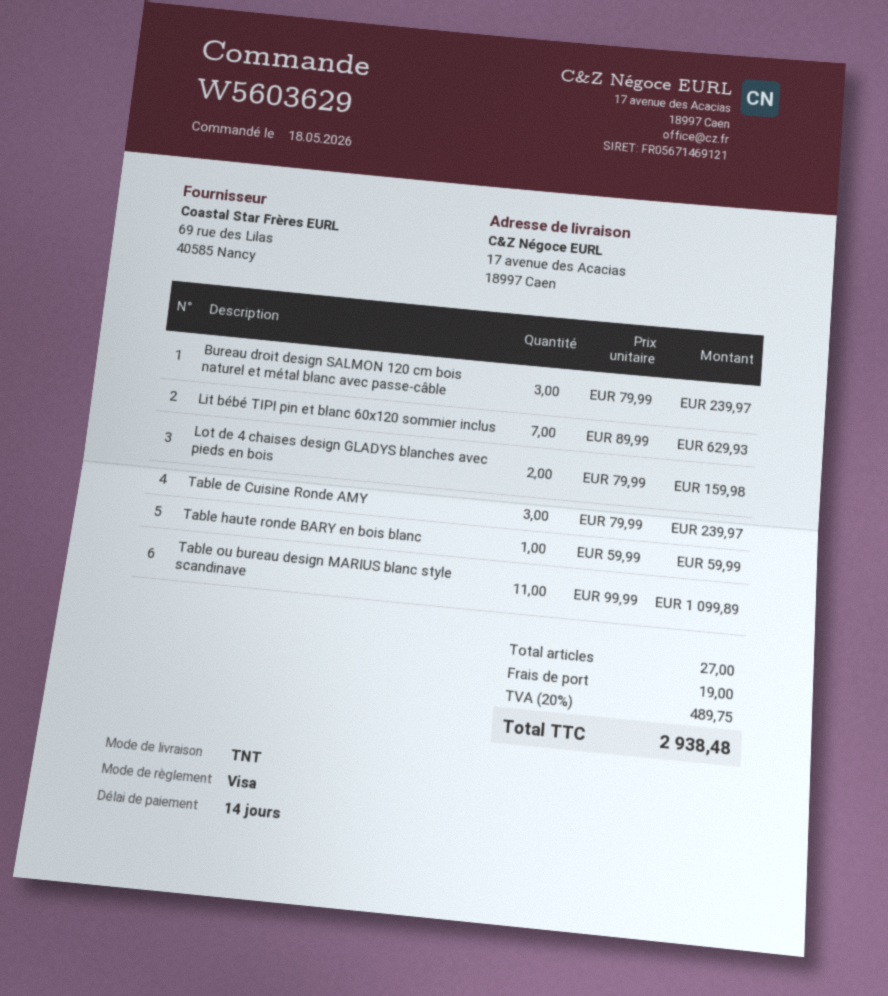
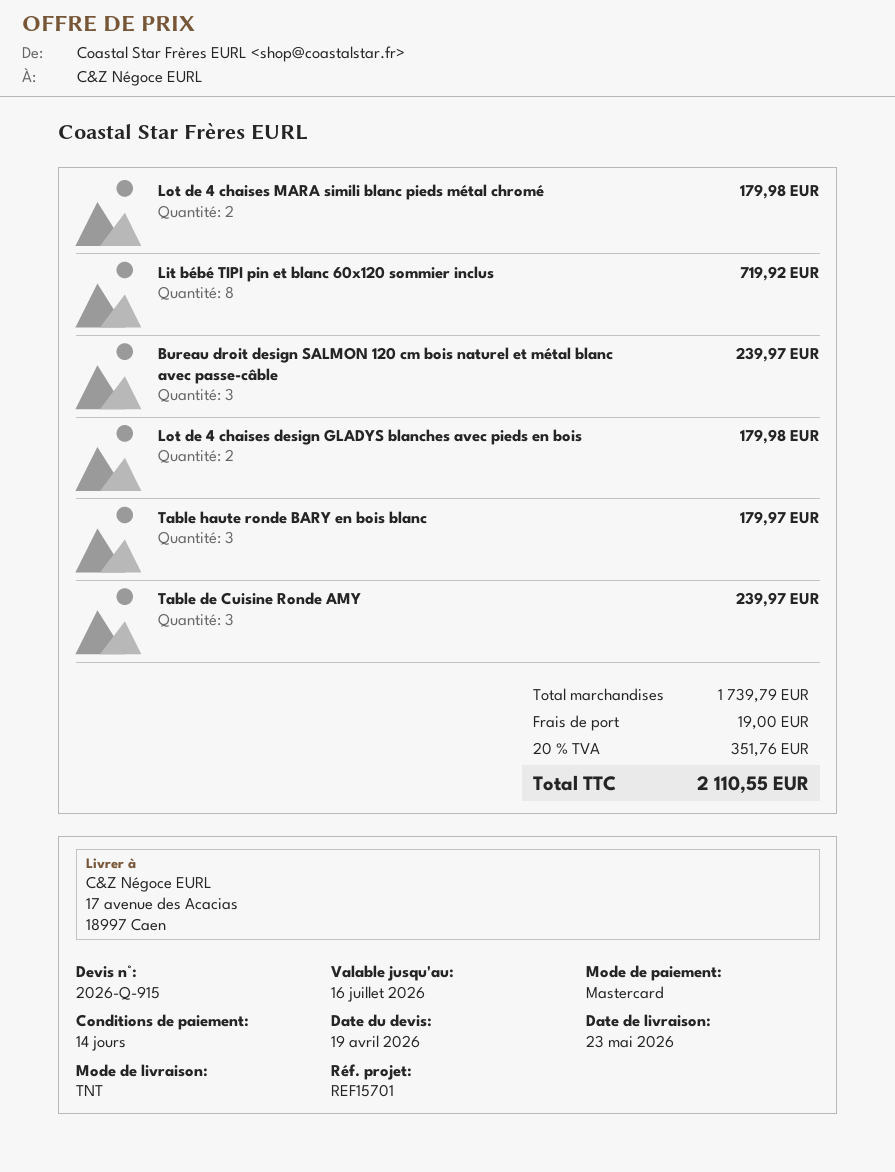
payment method: Visa -> Mastercard
Lit bébé TIPI pin et blanc 60x120 sommier inclus: 7 for 629.93 -> 8 for 719.92
Lot de 4 chaises design GLADYS blanches avec pieds en bois: 2 for 159.98 -> 2 for 179.98
Table haute ronde BARY en bois blanc: 1 for 59.99 -> 3 for 179.97
Table ou bureau design MARIUS blanc style scandinave: 11 for 1099.89 -> none
Lot de 4 chaises MARA simili blanc pieds métal chromé: none -> 2 for 179.98
tax: 20% = 489.75 -> 20% = 351.76
total: 2938.48 -> 2110.55

